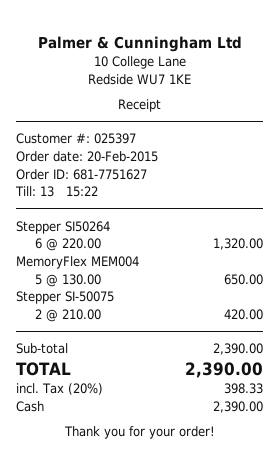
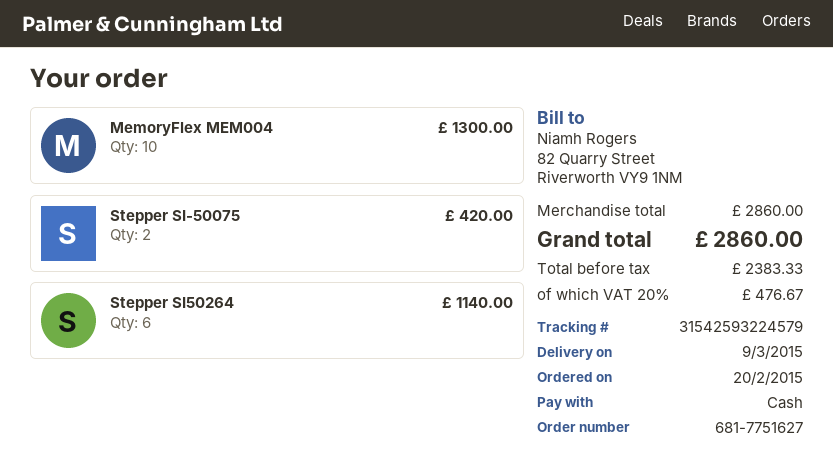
Stepper SI50264: 6 for 1320.00 -> 6 for 1140.00
MemoryFlex MEM004: 5 for 650.00 -> 10 for 1300.00
subtotal: 2390.00 -> 2860.00
tax: 20% = 398.33 -> 20% = 476.67
total: 2390.00 -> 2860.00

